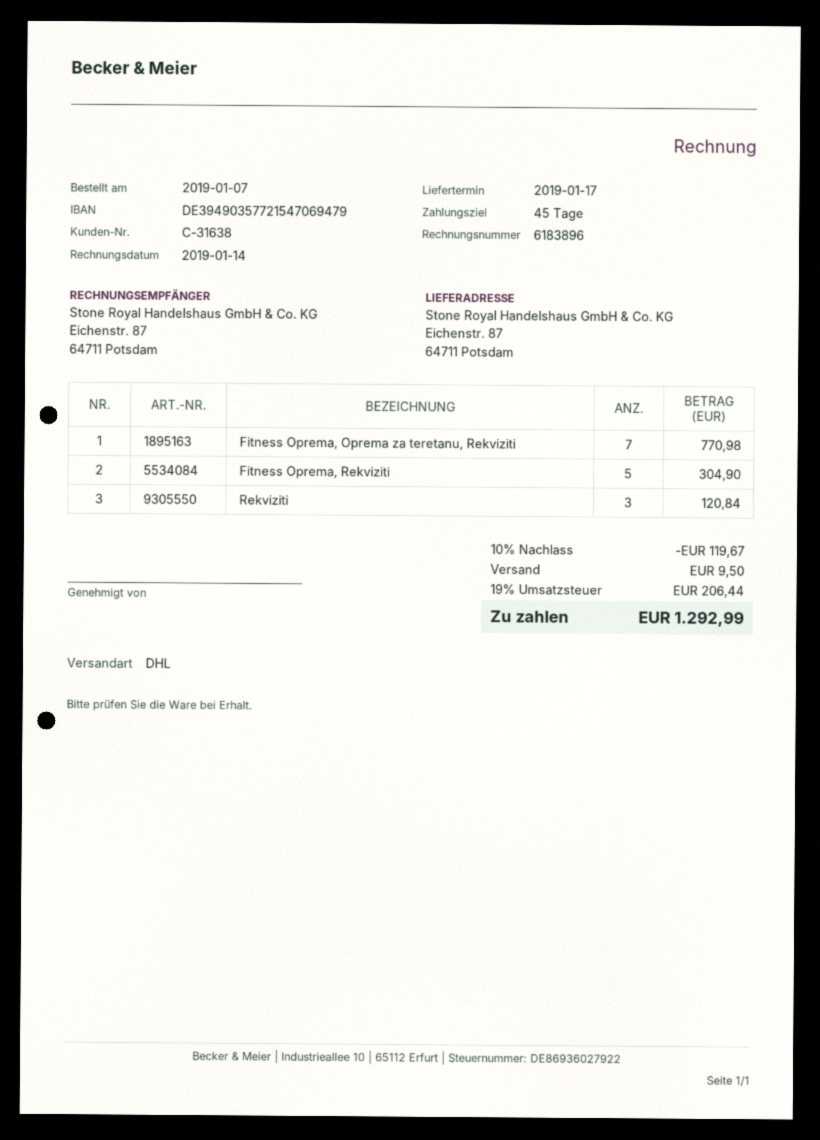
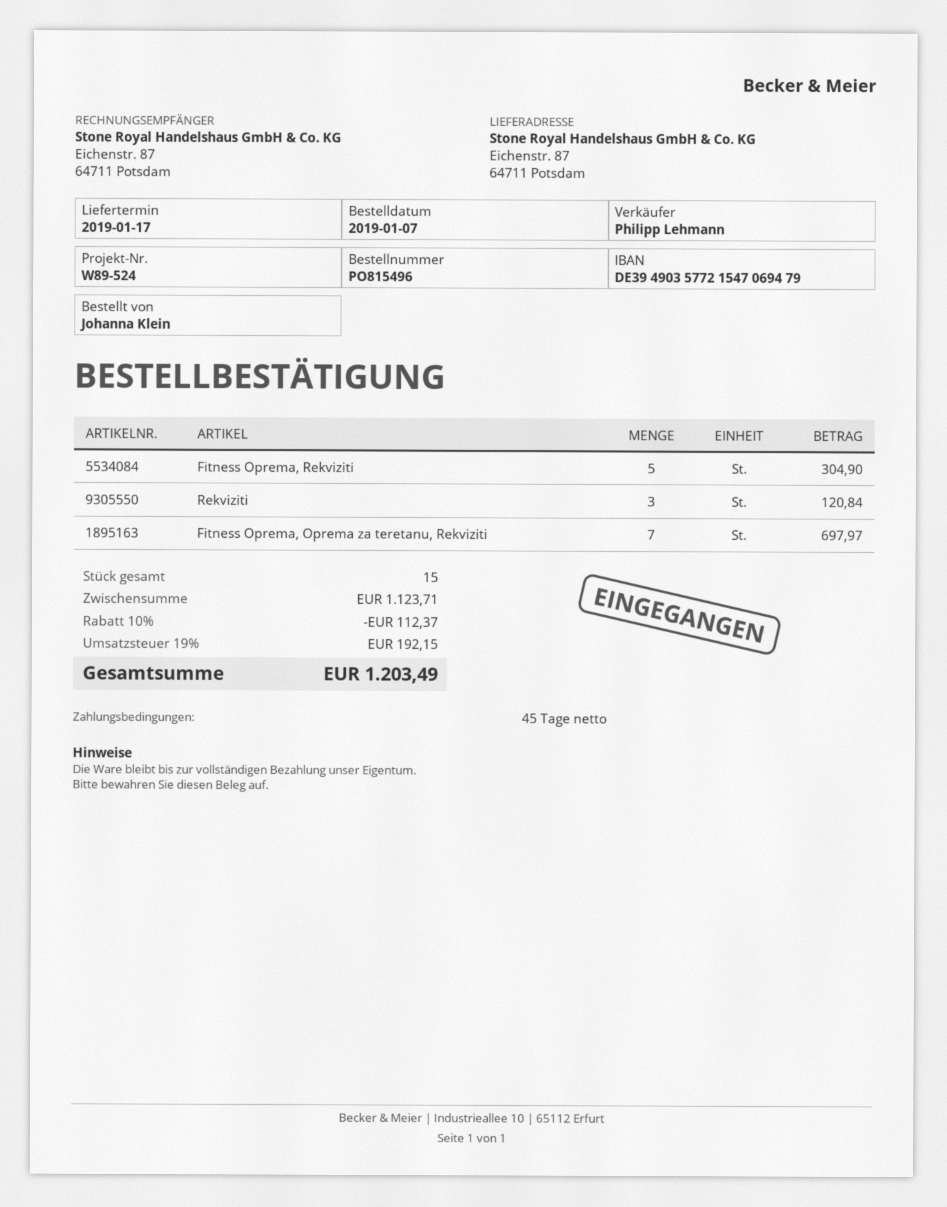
Fitness Oprema, Oprema za teretanu, Rekviziti: 7 for 770.98 -> 7 for 697.97
discount: 10% = 119.67 -> 10% = 112.37
shipping: 9.50 -> none
tax: 19% = 206.44 -> 19% = 192.15
total: 1292.99 -> 1203.49

